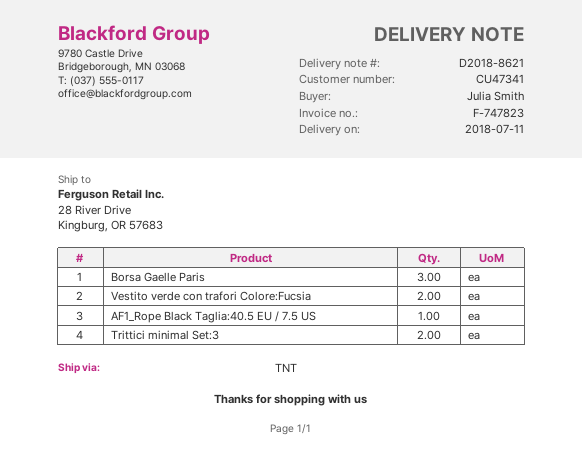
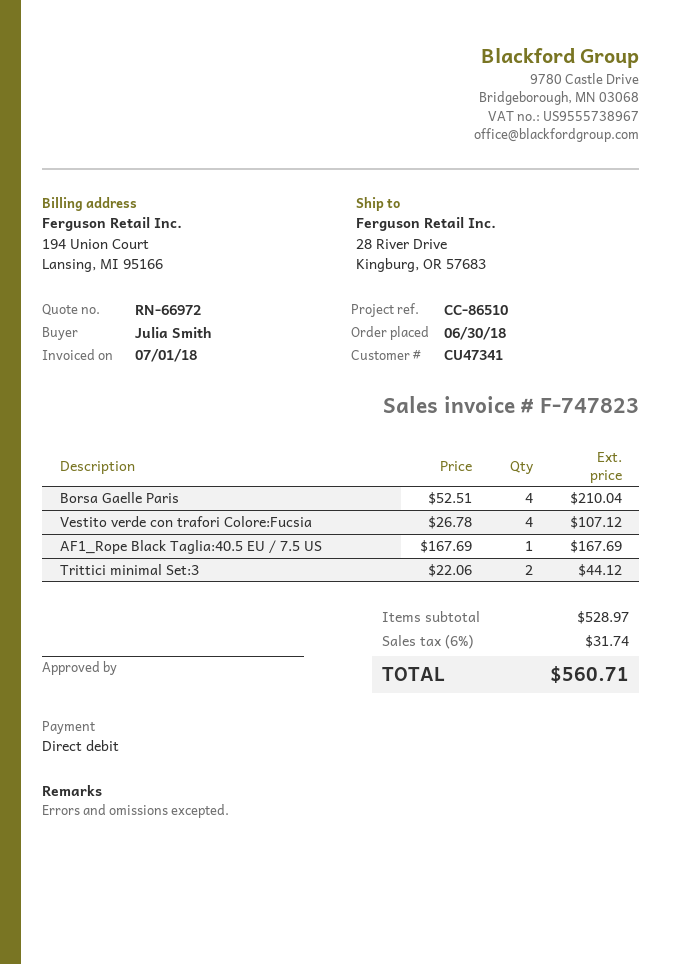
Borsa Gaelle Paris: 3 -> 4
Vestito verde con trafori Colore:Fucsia: 2 -> 4

